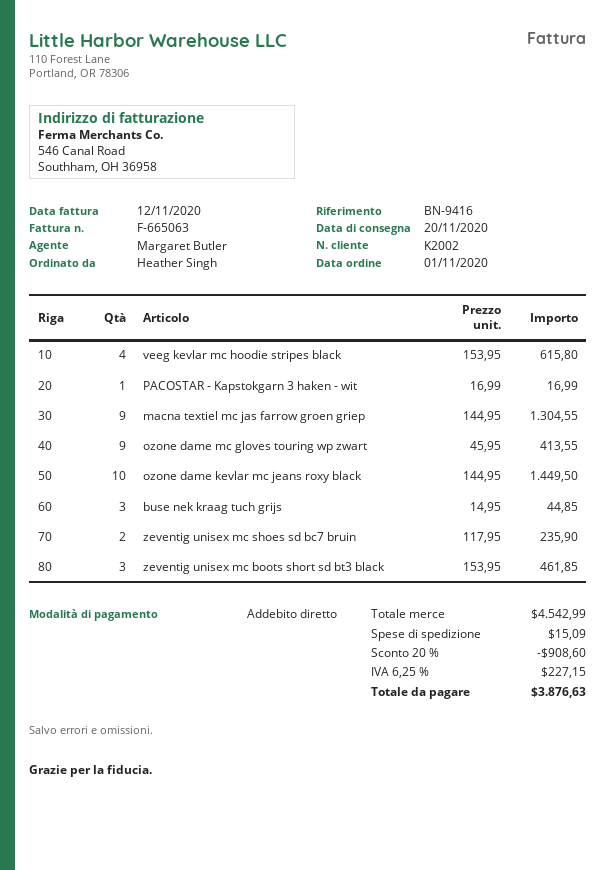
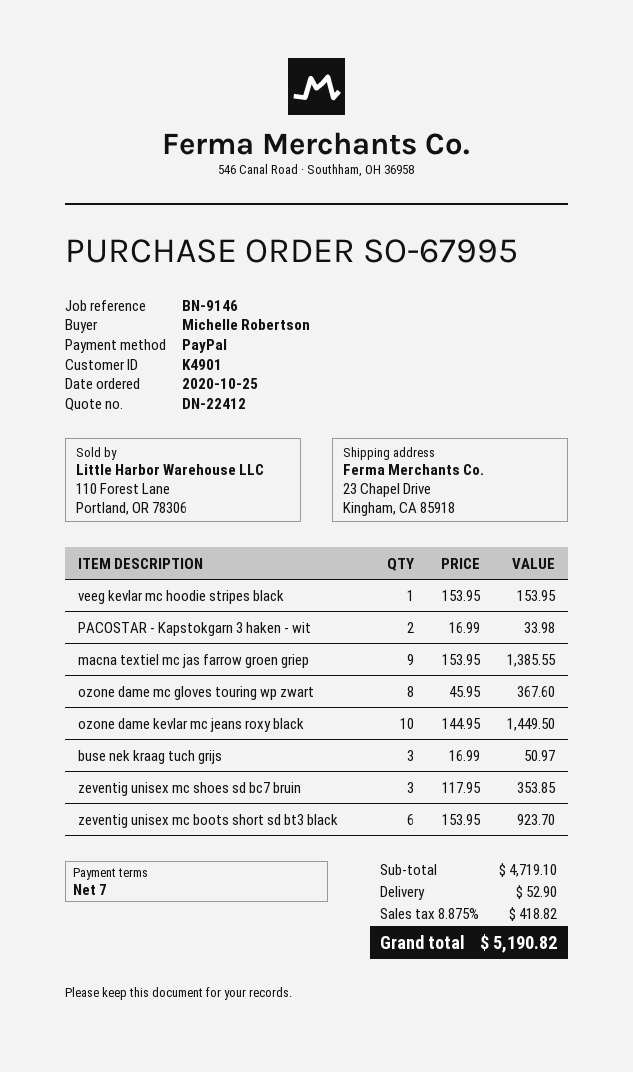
order date: 2020-11-01 -> 2020-10-25
customer number: K2002 -> K4901
reference: BN-9416 -> BN-9146
ordered by: Heather Singh -> Michelle Robertson
payment method: direct debit -> PayPal
veeg kevlar mc hoodie stripes black: 4 x 153.95 = 615.80 -> 1 x 153.95 = 153.95
PACOSTAR - Kapstokgarn 3 haken - wit: 1 x 16.99 = 16.99 -> 2 x 16.99 = 33.98
macna textiel mc jas farrow groen griep: 9 x 144.95 = 1304.55 -> 9 x 153.95 = 1385.55
ozone dame mc gloves touring wp zwart: 9 x 45.95 = 413.55 -> 8 x 45.95 = 367.60
buse nek kraag tuch grijs: 3 x 14.95 = 44.85 -> 3 x 16.99 = 50.97
zeventig unisex mc shoes sd bc7 bruin: 2 x 117.95 = 235.90 -> 3 x 117.95 = 353.85
zeventig unisex mc boots short sd bt3 black: 3 x 153.95 = 461.85 -> 6 x 153.95 = 923.70
subtotal: 4542.99 -> 4719.10
discount: 20% = 908.60 -> none
shipping: 15.09 -> 52.90
tax: 6.25% = 227.15 -> 8.875% = 418.82
total: 3876.63 -> 5190.82

